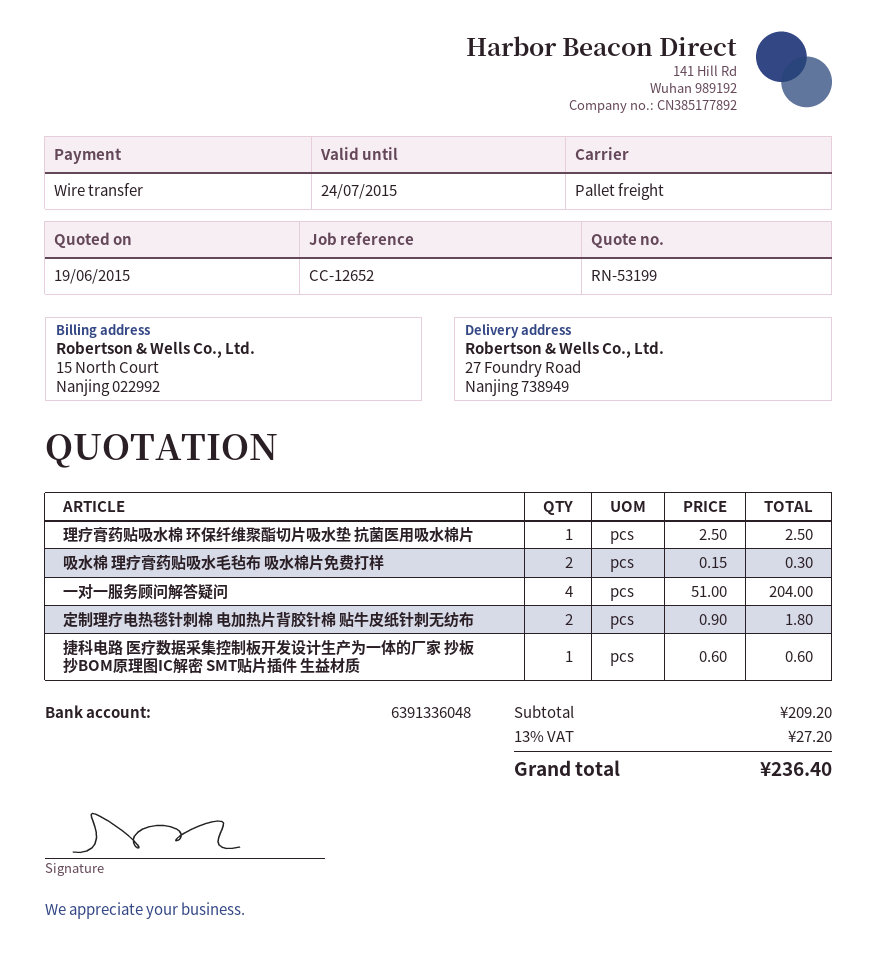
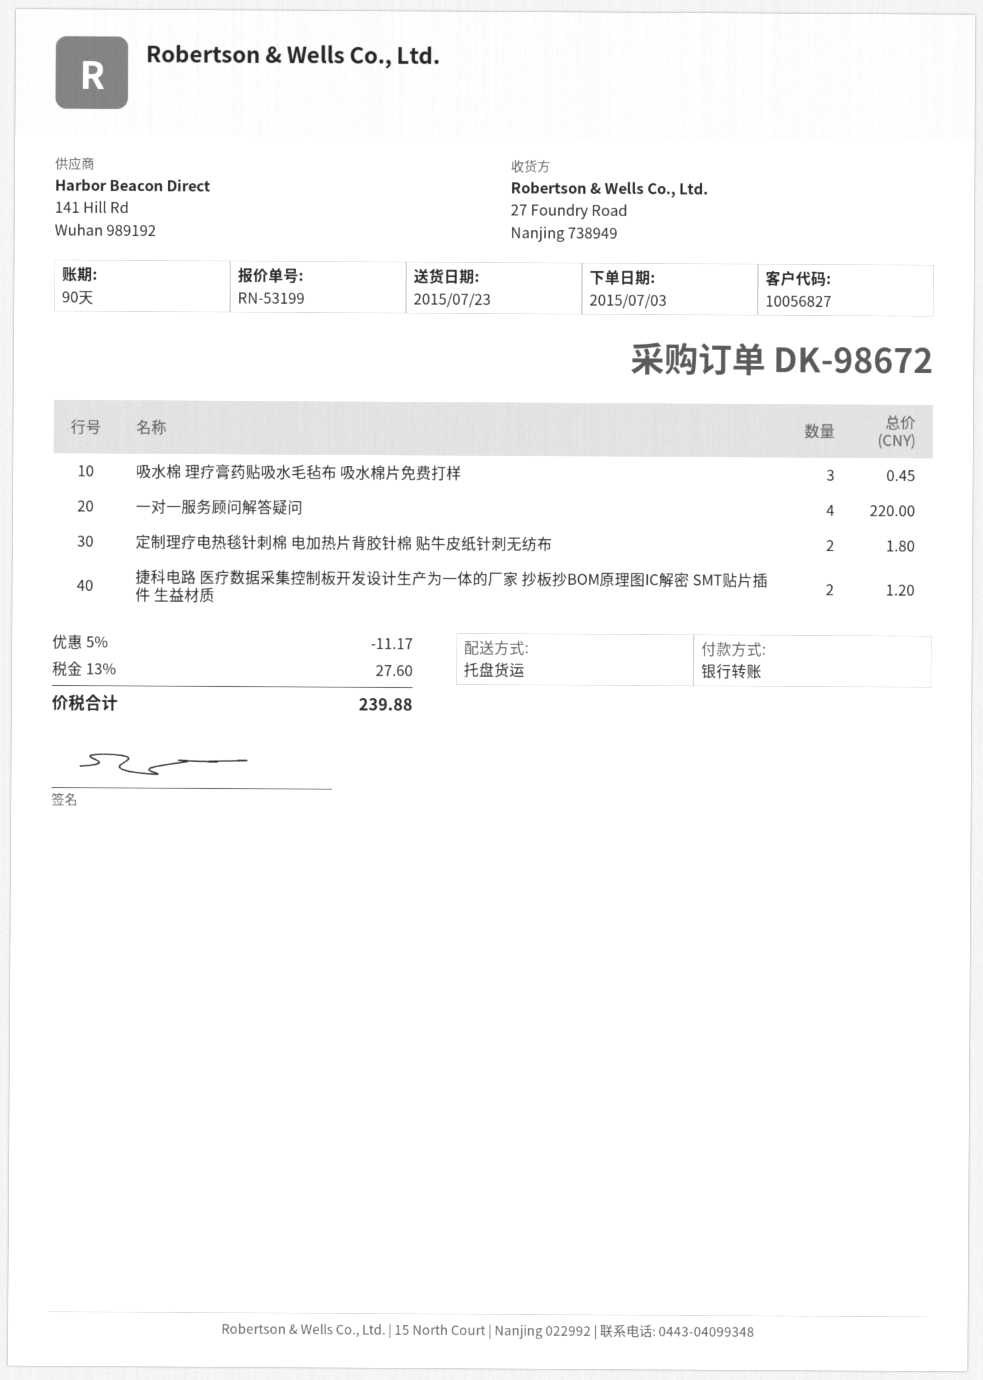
理疗膏药贴吸水棉 环保纤维聚酯切片吸水垫 抗菌医用吸水棉片: 1 for 2.50 -> none
吸水棉 理疗膏药贴吸水毛毡布 吸水棉片免费打样: 2 for 0.30 -> 3 for 0.45
一对一服务顾问解答疑问: 4 for 204.00 -> 4 for 220.00
捷科电路 医疗数据采集控制板开发设计生产为一体的厂家 抄板抄BOM原理图IC解密 SMT贴片插件 生益材质: 1 for 0.60 -> 2 for 1.20
discount: none -> 5% = 11.17
tax: 13% = 27.20 -> 13% = 27.60
total: 236.40 -> 239.88

